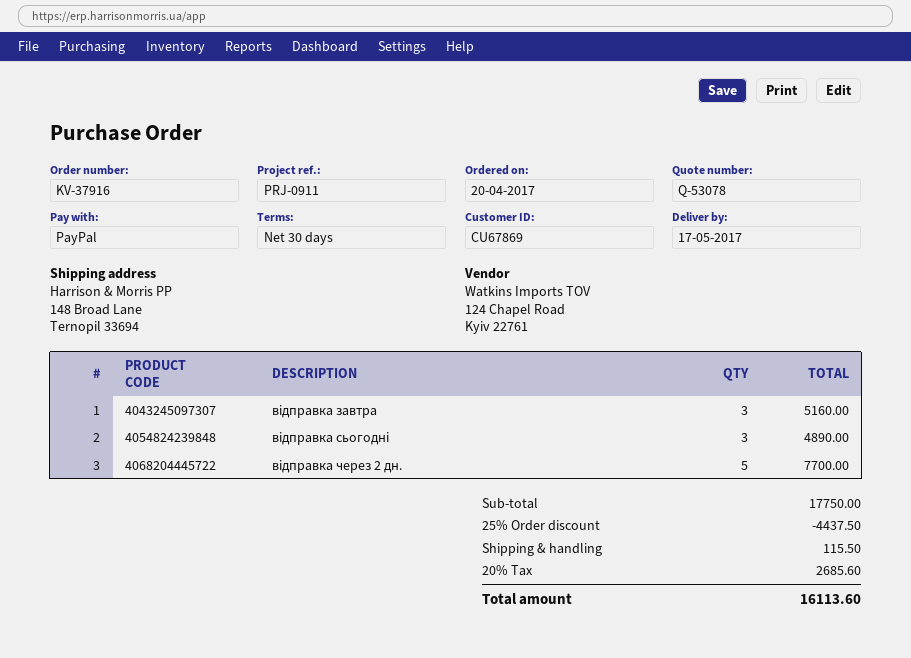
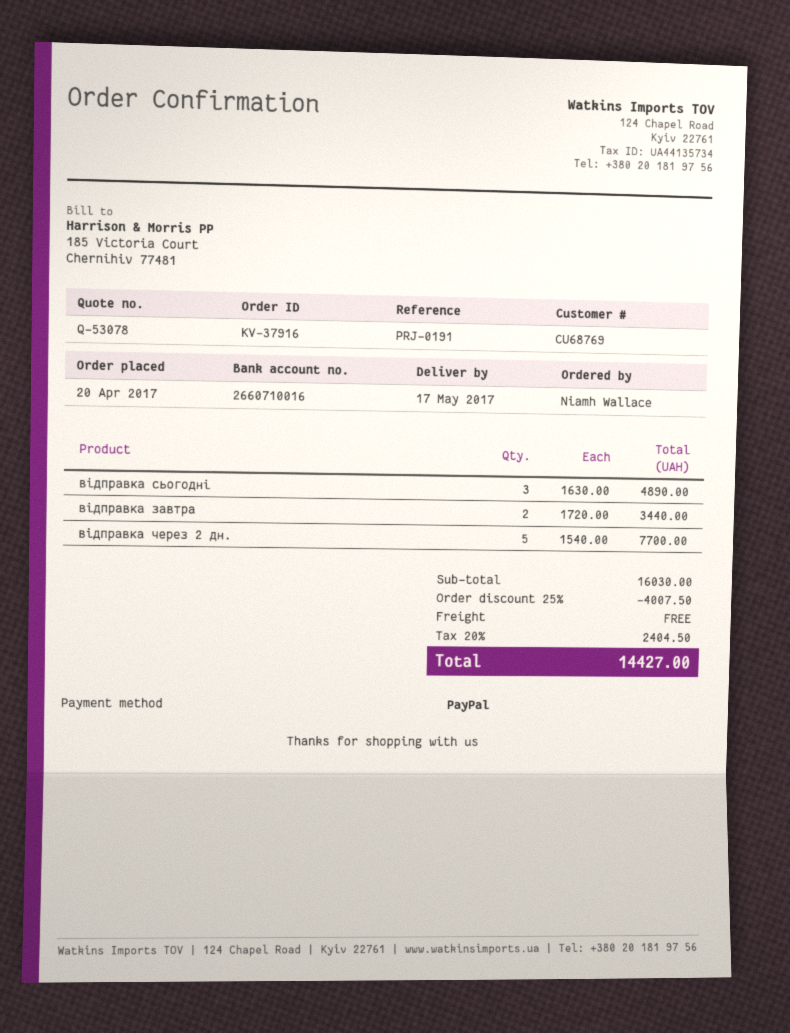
customer number: CU67869 -> CU68769
reference: PRJ-0911 -> PRJ-0191
відправка завтра: 3 for 5160.00 -> 2 for 3440.00
subtotal: 17750.00 -> 16030.00
discount: 25% = 4437.50 -> 25% = 4007.50
shipping: 115.50 -> 0.00
tax: 20% = 2685.60 -> 20% = 2404.50
total: 16113.60 -> 14427.00

